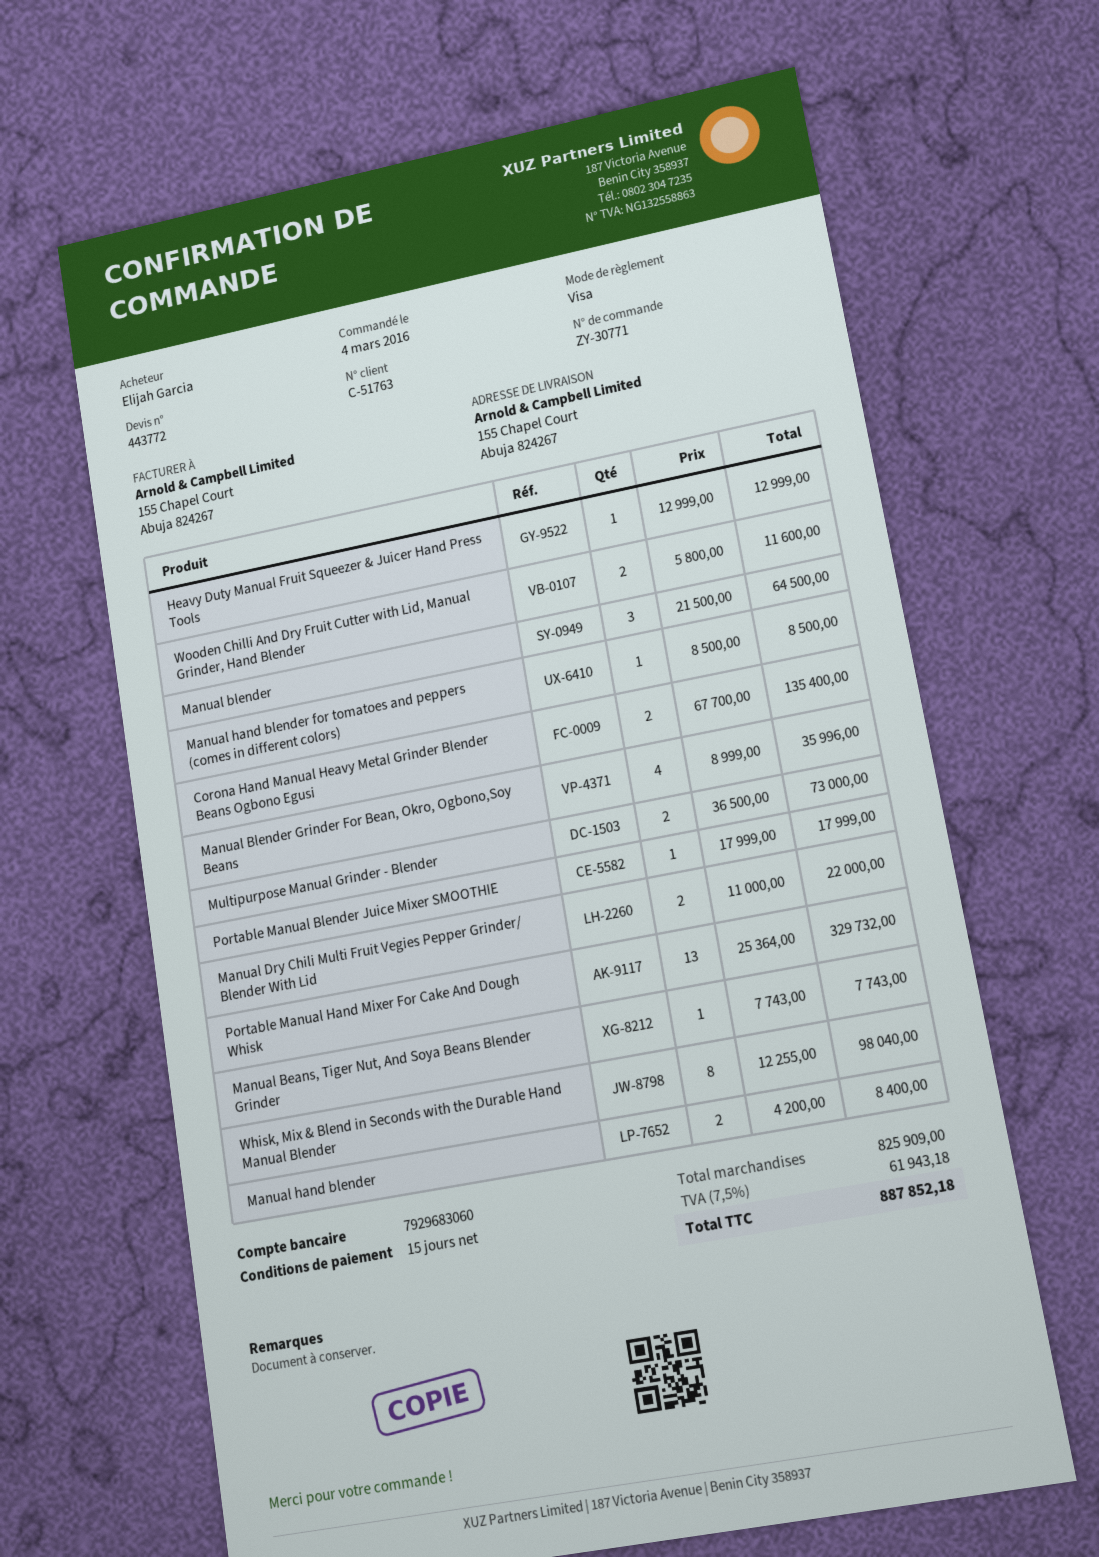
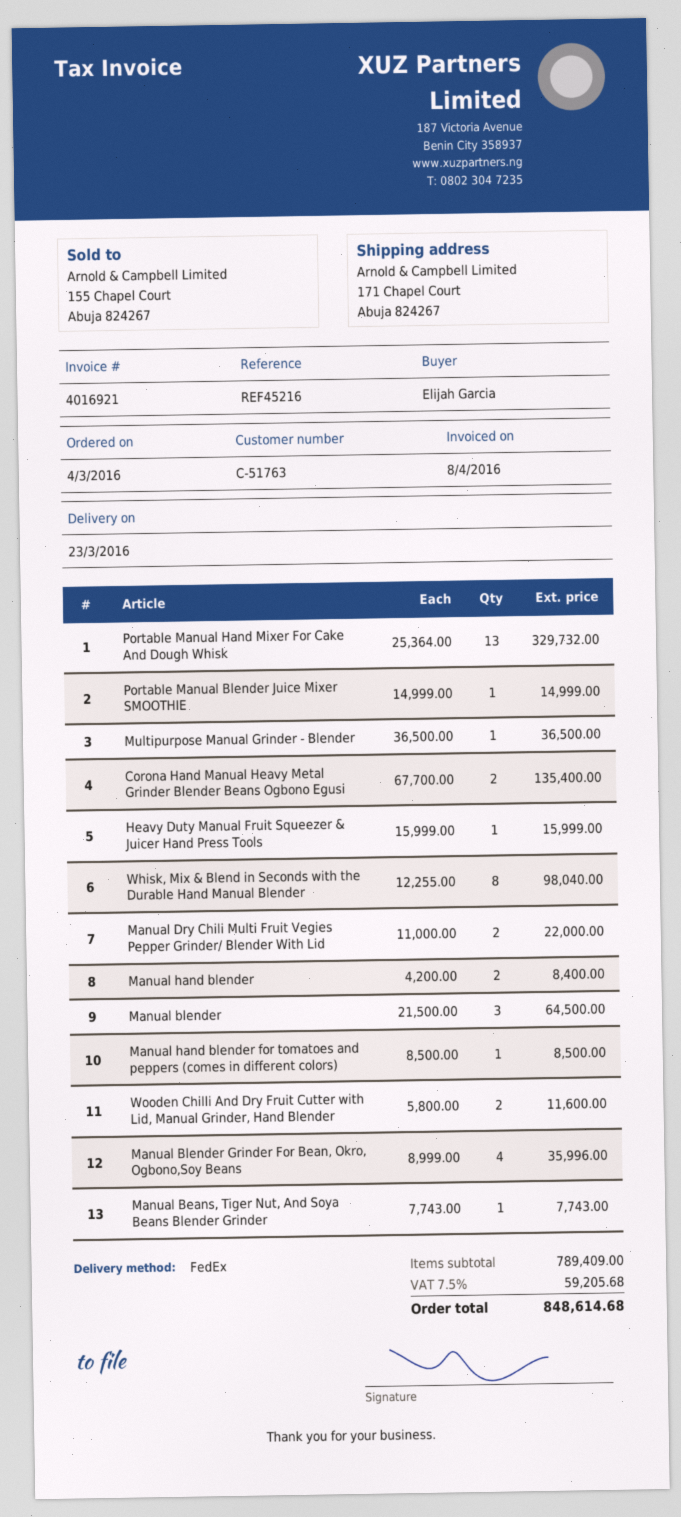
ship to: 155 Chapel Court, Abuja 824267 -> 171 Chapel Court, Abuja 824267
Heavy Duty Manual Fruit Squeezer & Juicer Hand Press Tools: 1 x 12999.00 = 12999.00 -> 1 x 15999.00 = 15999.00
Multipurpose Manual Grinder - Blender: 2 x 36500.00 = 73000.00 -> 1 x 36500.00 = 36500.00
Portable Manual Blender Juice Mixer SMOOTHIE: 1 x 17999.00 = 17999.00 -> 1 x 14999.00 = 14999.00
subtotal: 825909.00 -> 789409.00
tax: 7.5% = 61943.18 -> 7.5% = 59205.68
total: 887852.18 -> 848614.68

